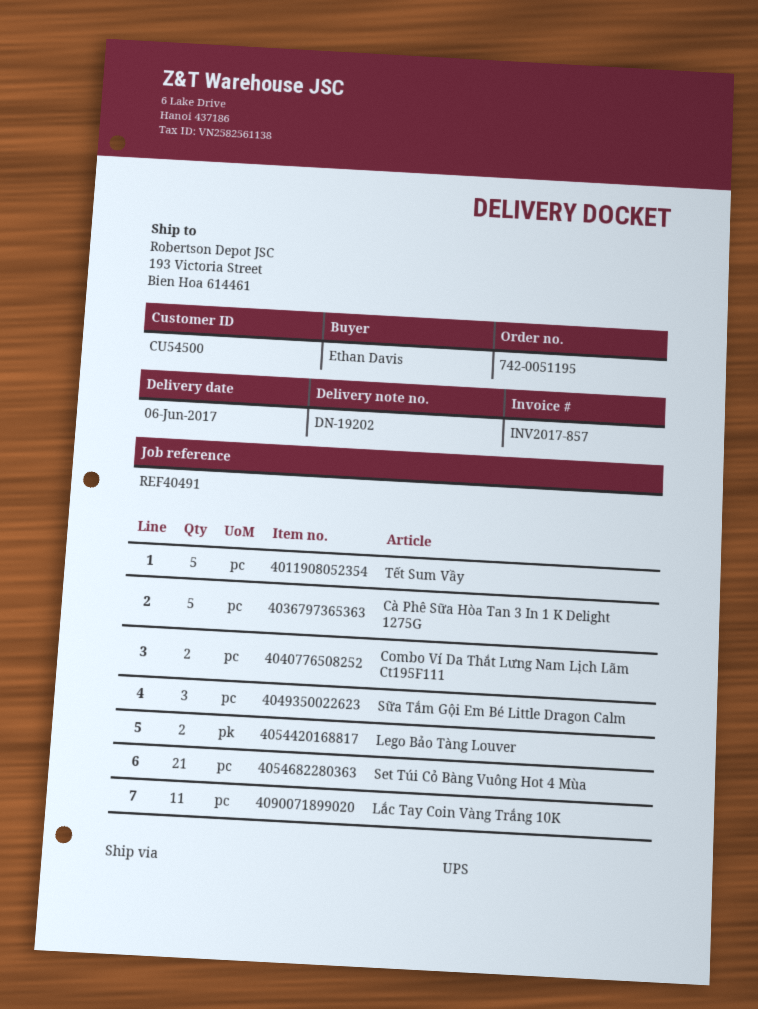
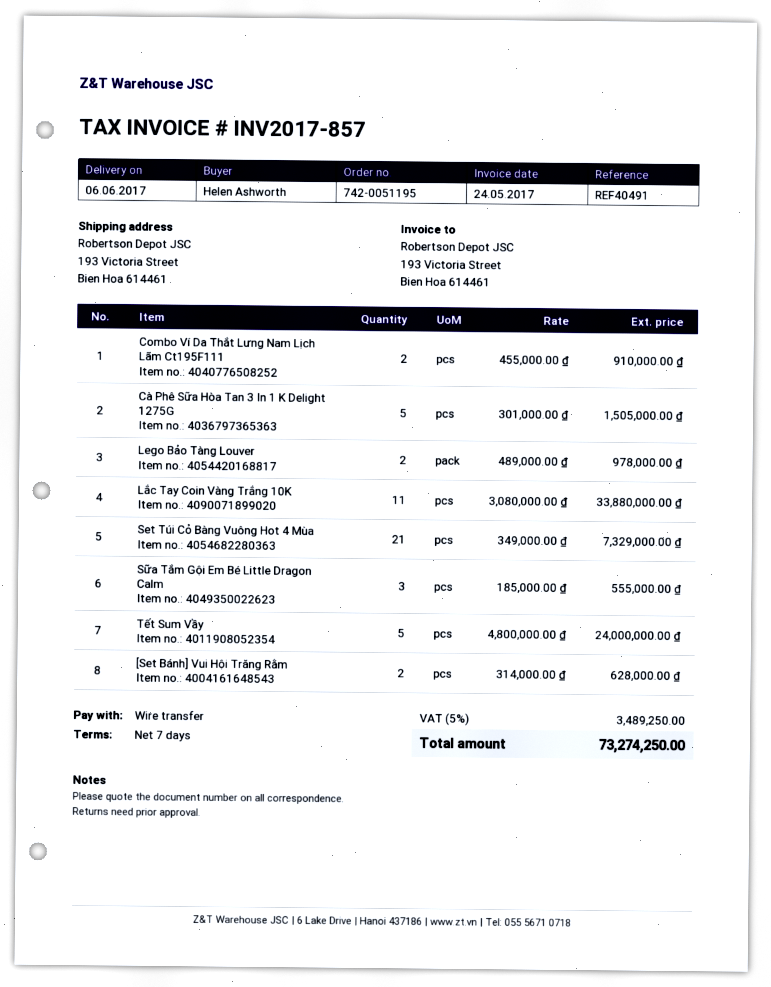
ordered by: Ethan Davis -> Helen Ashworth
[Set Bánh] Vui Hội Trăng Rằm: none -> 2

